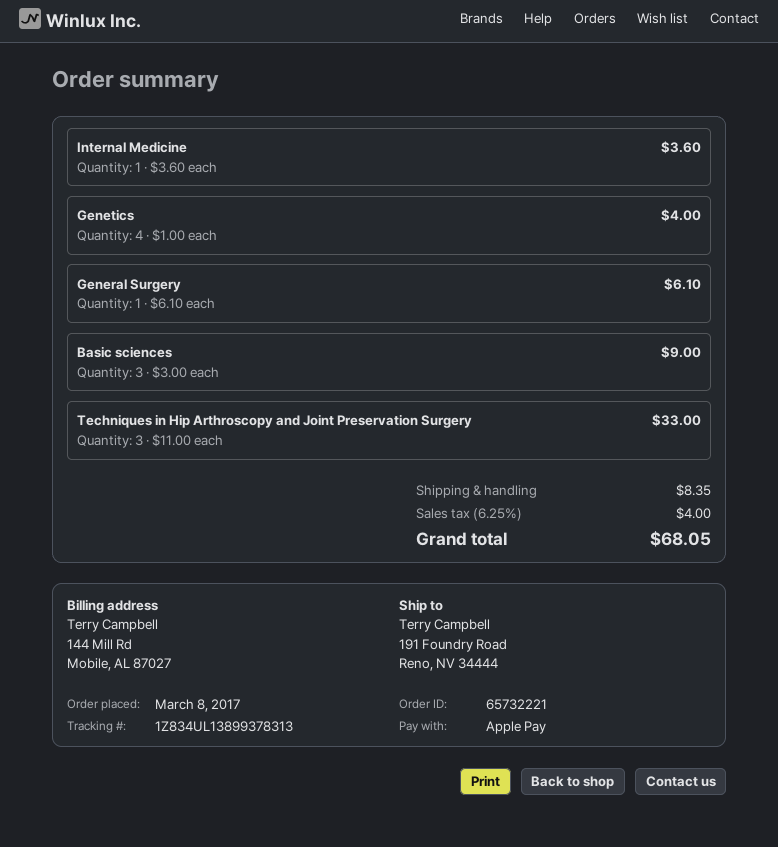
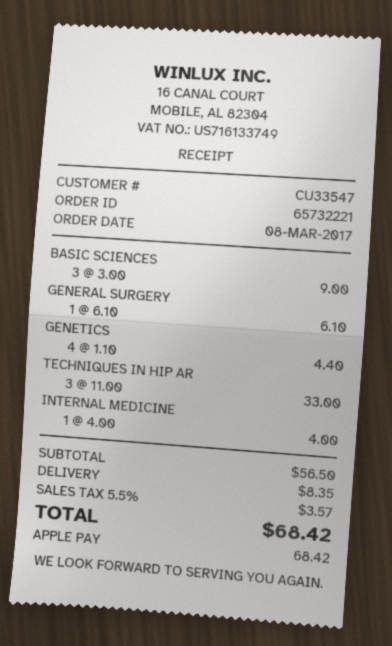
Internal Medicine: 1 x 3.60 = 3.60 -> 1 x 4.00 = 4.00
Genetics: 4 x 1.00 = 4.00 -> 4 x 1.10 = 4.40
tax: 6.25% = 4.00 -> 5.5% = 3.57
total: 68.05 -> 68.42

